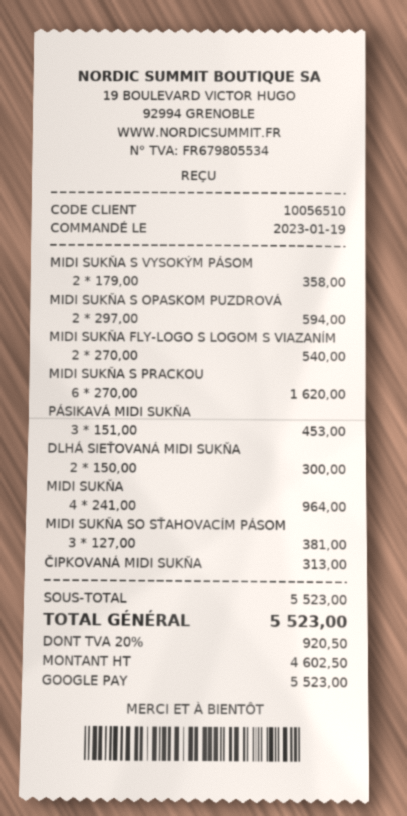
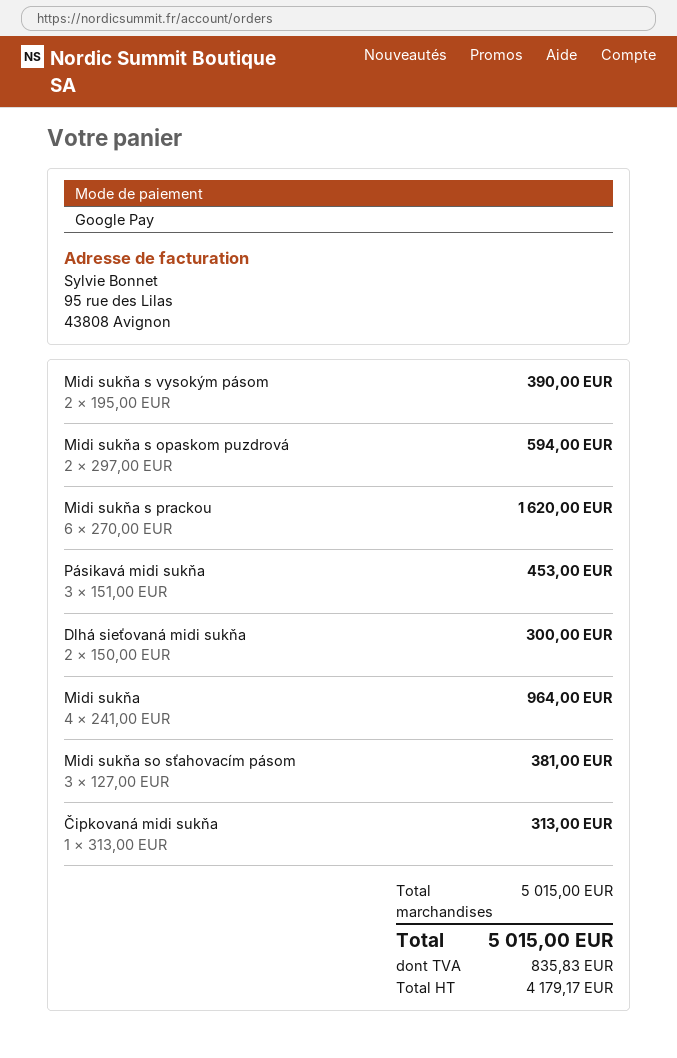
MIDI SUKŇA S VYSOKÝM PÁSOM: 2 x 179.00 = 358.00 -> 2 x 195.00 = 390.00
MIDI SUKŇA FLY-LOGO S LOGOM S VIAZANÍM: 2 x 270.00 = 540.00 -> none
subtotal: 5523.00 -> 5015.00
net: 4602.50 -> 4179.17
tax: 920.50 -> 835.83
total: 5523.00 -> 5015.00

